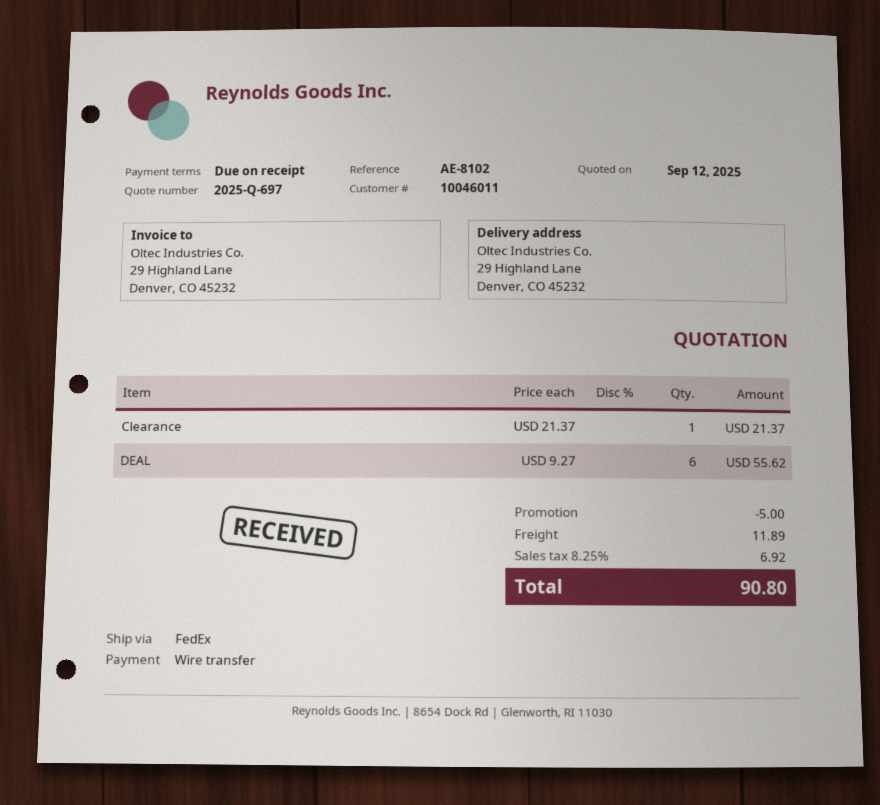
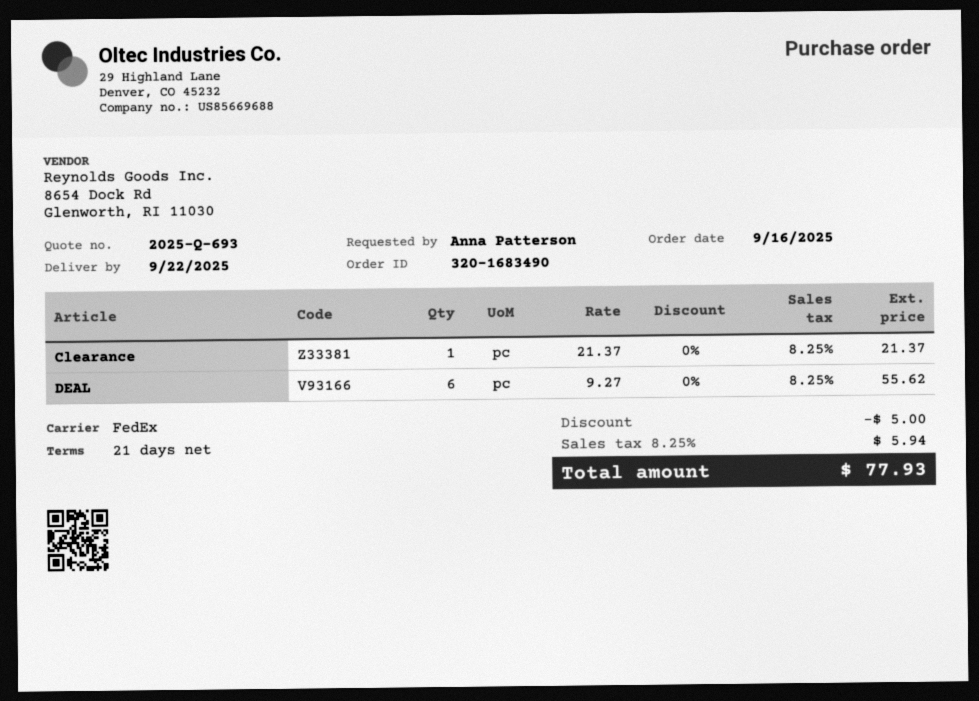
quote number: 2025-Q-697 -> 2025-Q-693
payment terms: on receipt -> 21 days
shipping: 11.89 -> none
tax: 8.25% = 6.92 -> 8.25% = 5.94
total: 90.80 -> 77.93

